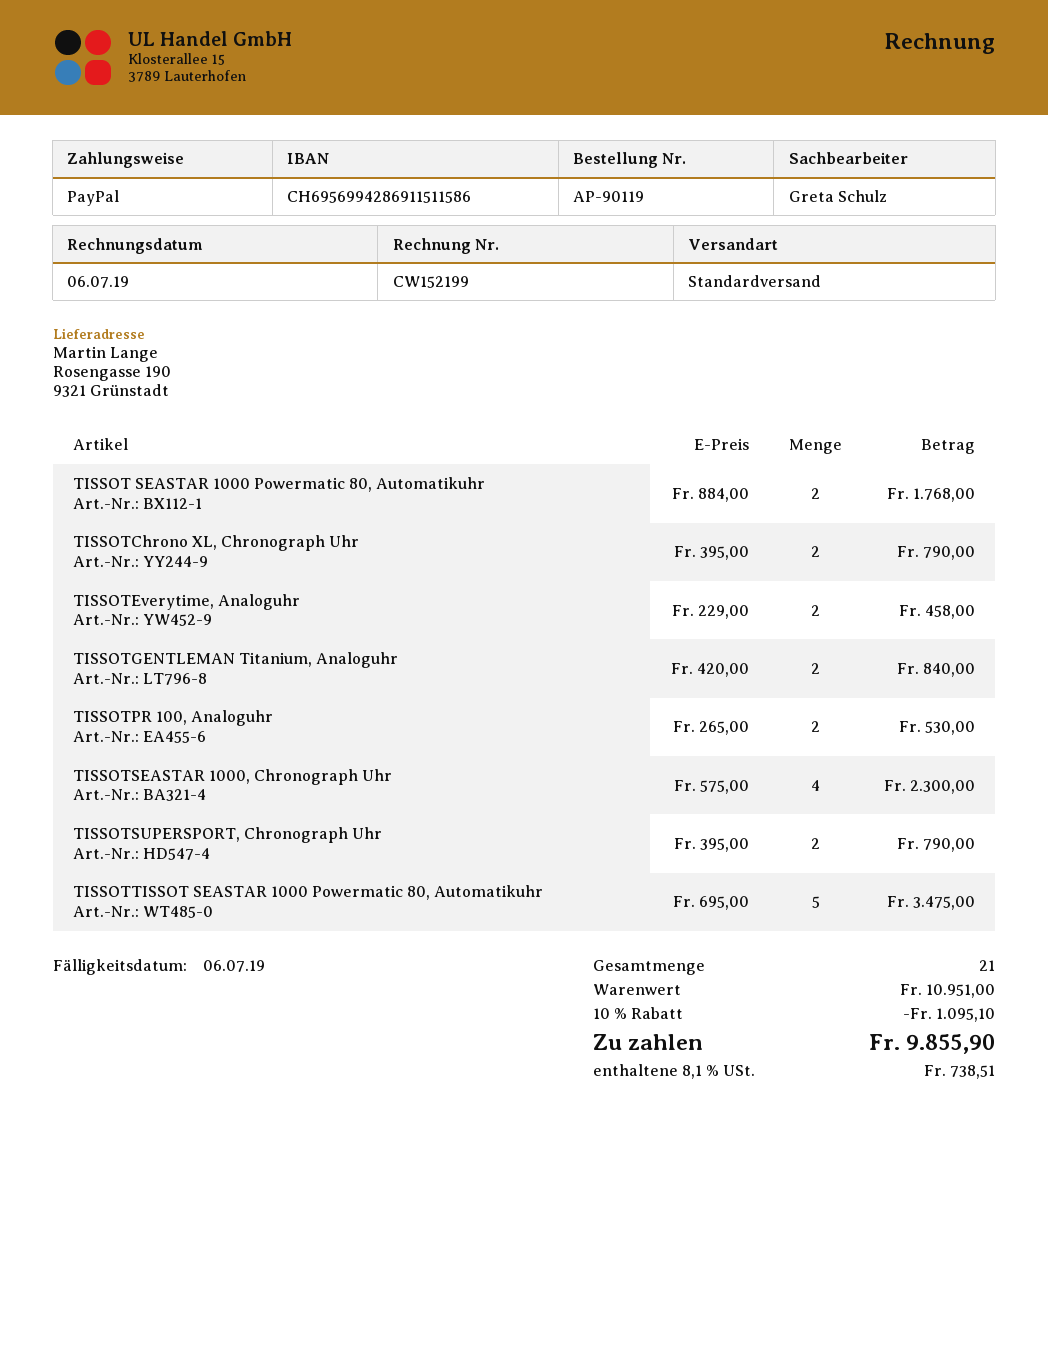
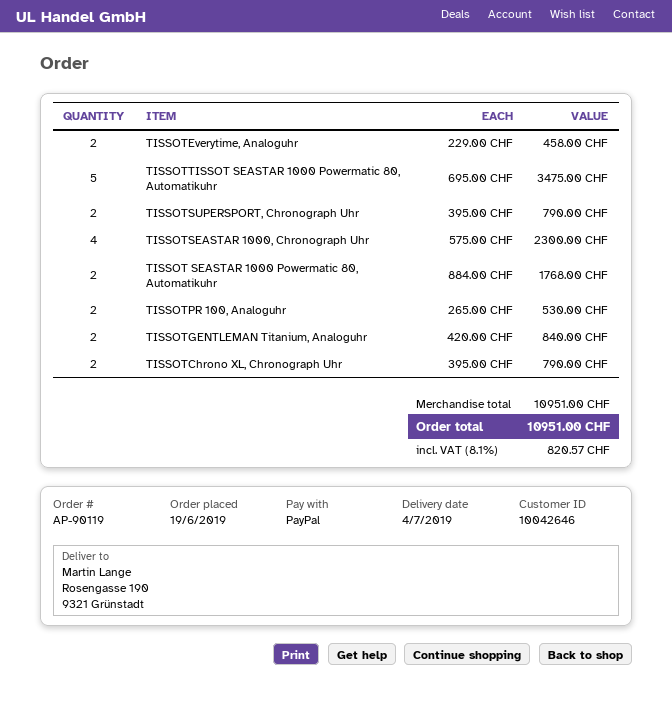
discount: 10% = 1095.10 -> none
tax: 8.1% = 738.51 -> 8.1% = 820.57
total: 9855.90 -> 10951.00

